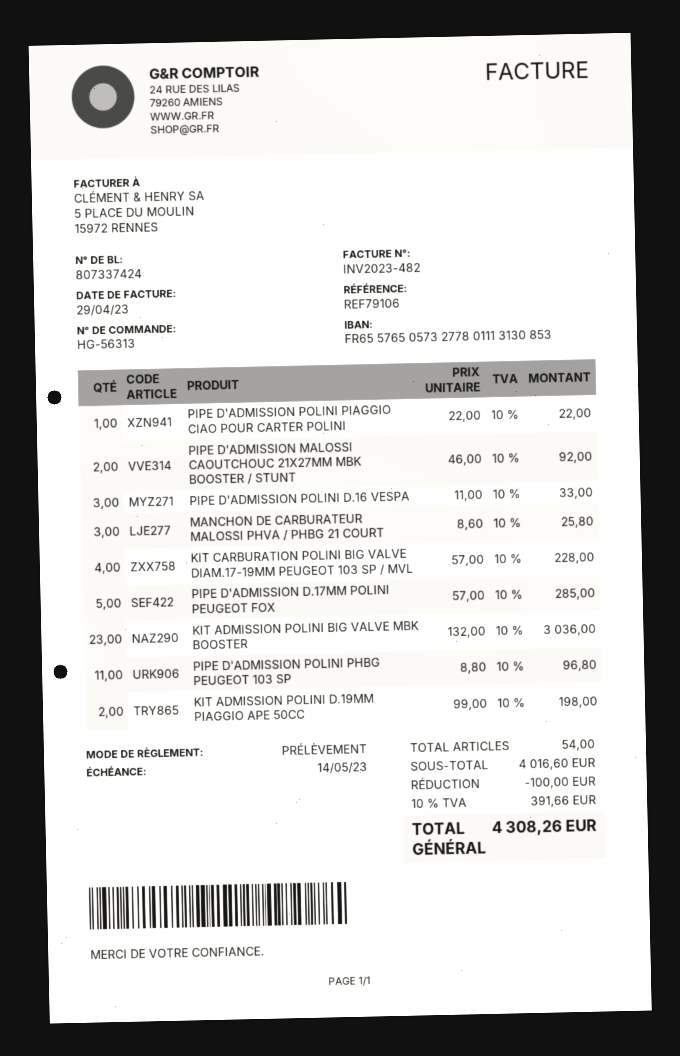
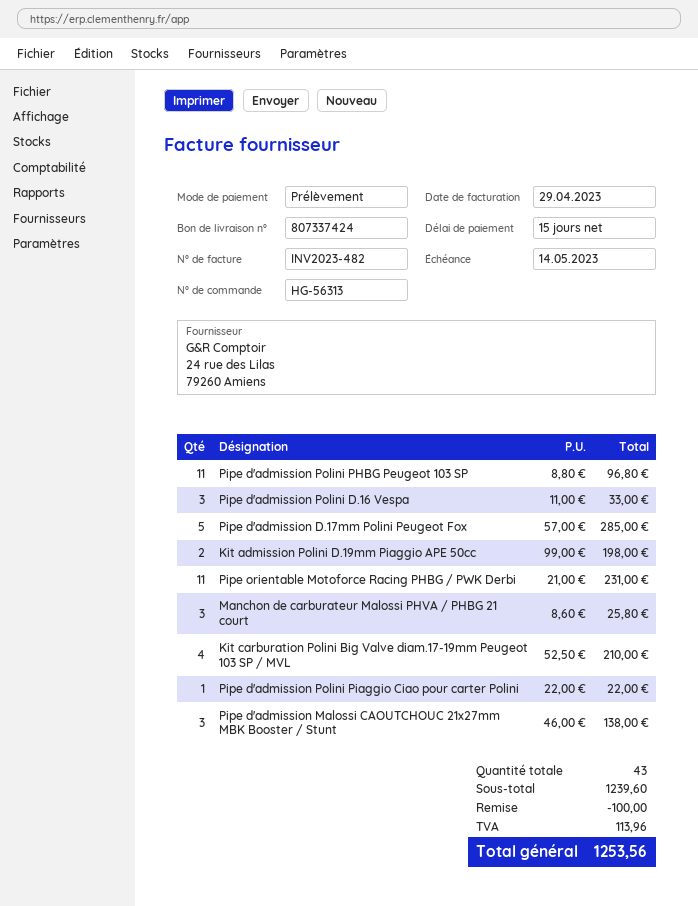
PIPE D'ADMISSION MALOSSI CAOUTCHOUC 21X27MM MBK BOOSTER / STUNT: 2 x 46.00 = 92.00 -> 3 x 46.00 = 138.00
KIT CARBURATION POLINI BIG VALVE DIAM.17-19MM PEUGEOT 103 SP / MVL: 4 x 57.00 = 228.00 -> 4 x 52.50 = 210.00
KIT ADMISSION POLINI BIG VALVE MBK BOOSTER: 23 x 132.00 = 3036.00 -> none
Pipe orientable Motoforce Racing PHBG / PWK Derbi: none -> 11 x 21.00 = 231.00
total quantity: 54 -> 43
subtotal: 4016.60 -> 1239.60
tax: 391.66 -> 113.96
total: 4308.26 -> 1253.56

